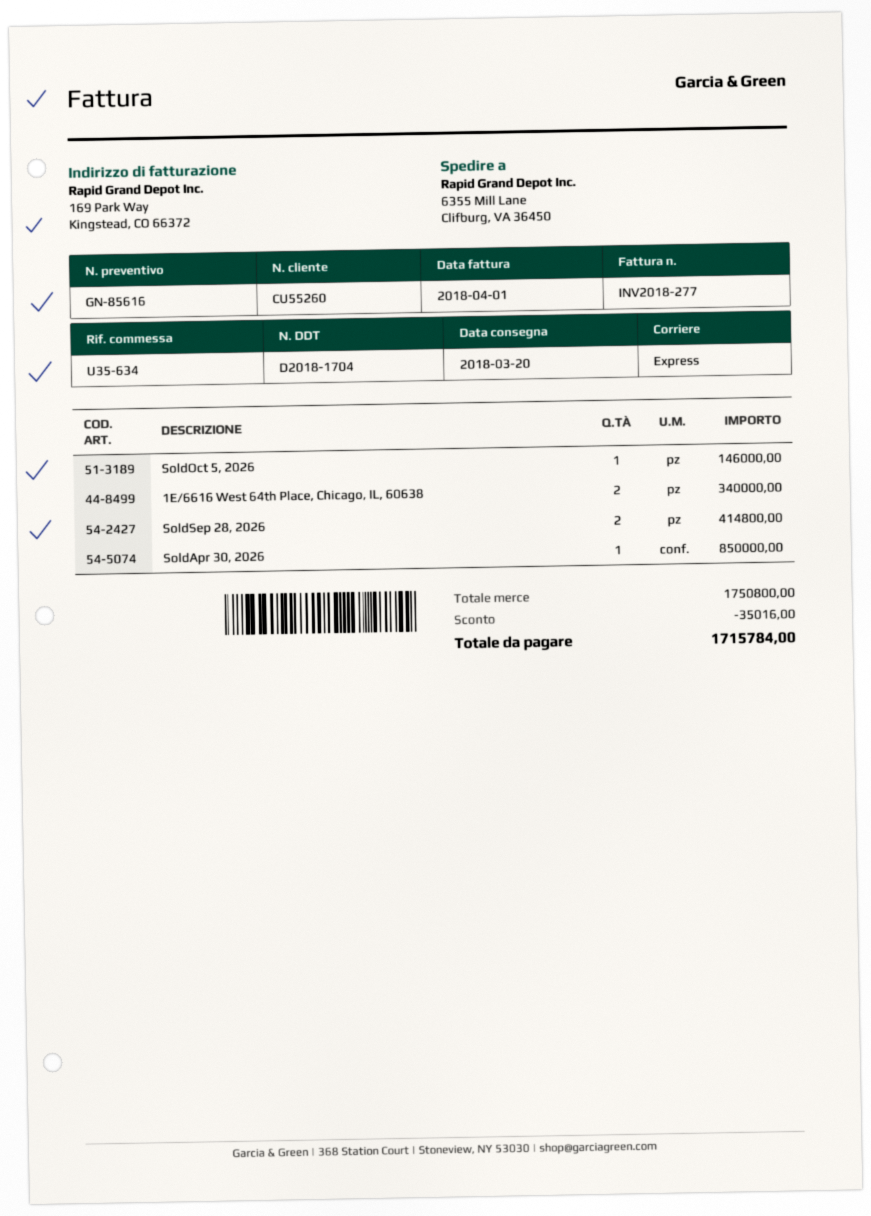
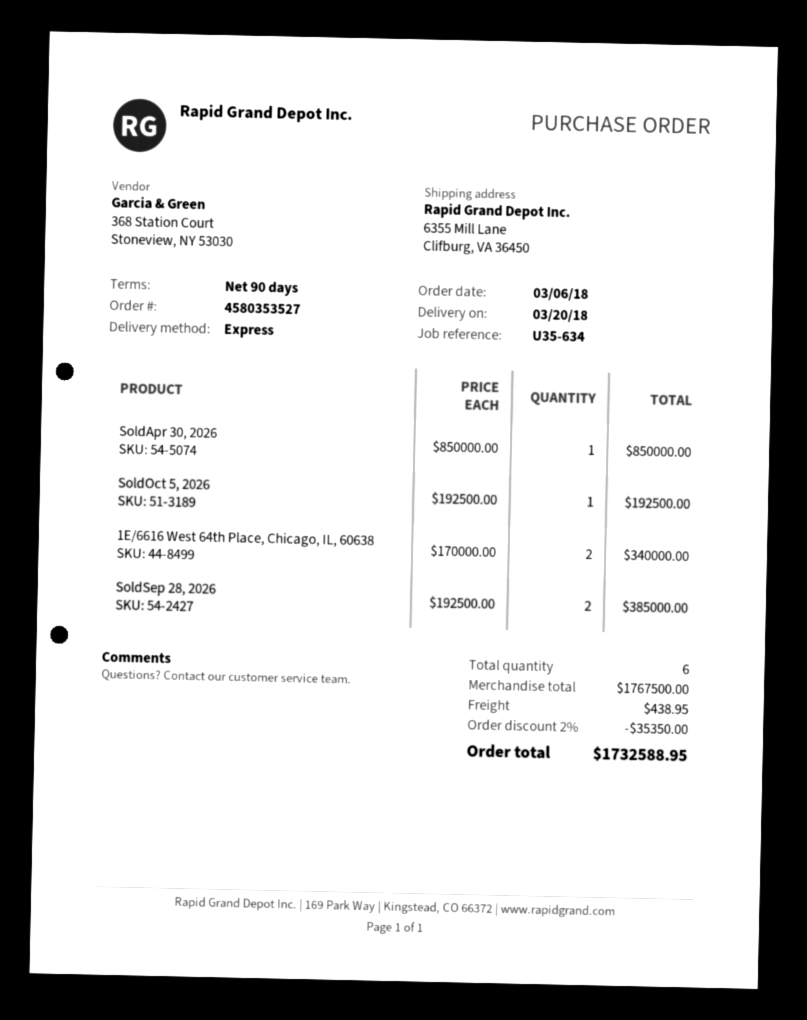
SoldOct 5, 2026: 1 for 146000.00 -> 1 for 192500.00
SoldSep 28, 2026: 2 for 414800.00 -> 2 for 385000.00
subtotal: 1750800.00 -> 1767500.00
discount: 35016.00 -> 35350.00
shipping: none -> 438.95
total: 1715784.00 -> 1732588.95

